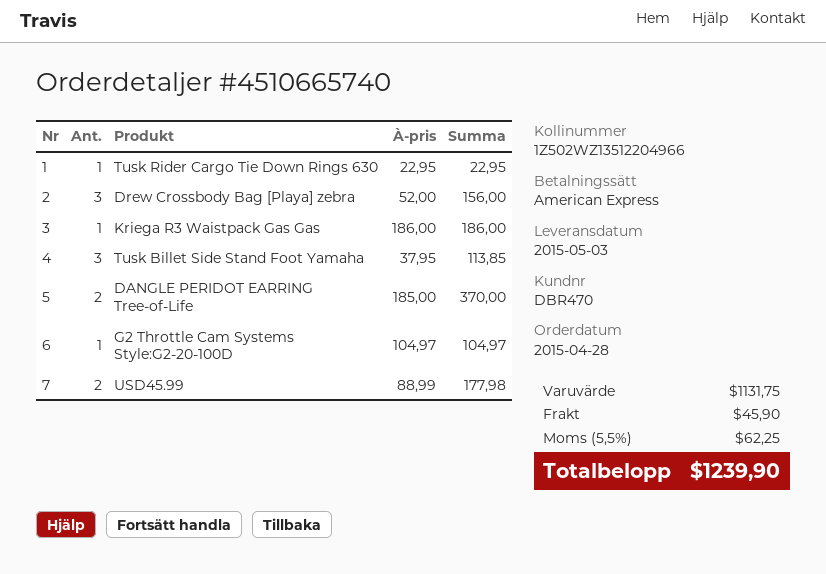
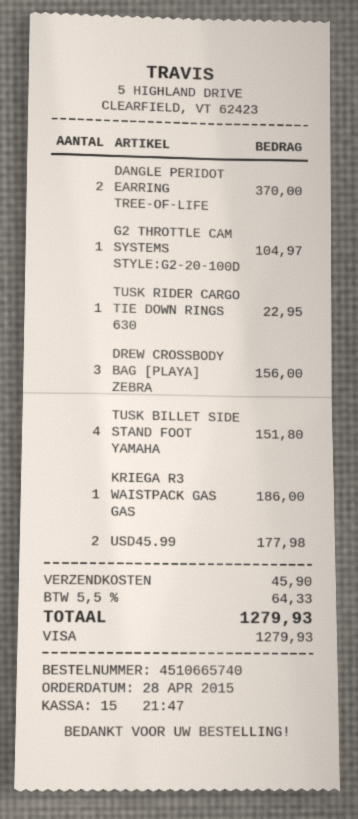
payment method: American Express -> Visa
Tusk Billet Side Stand Foot Yamaha: 3 for 113.85 -> 4 for 151.80
tax: 5.5% = 62.25 -> 5.5% = 64.33
total: 1239.90 -> 1279.93

